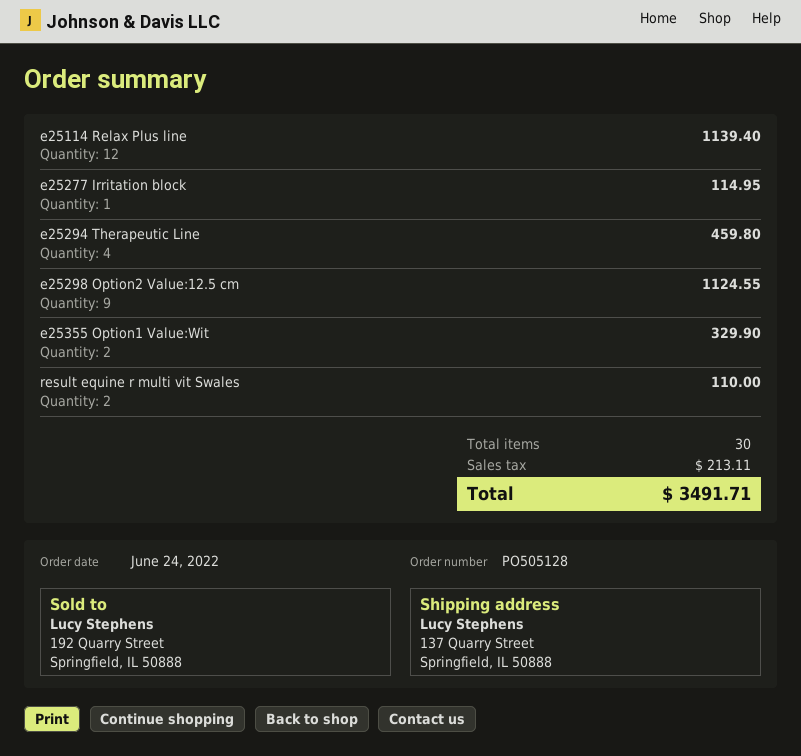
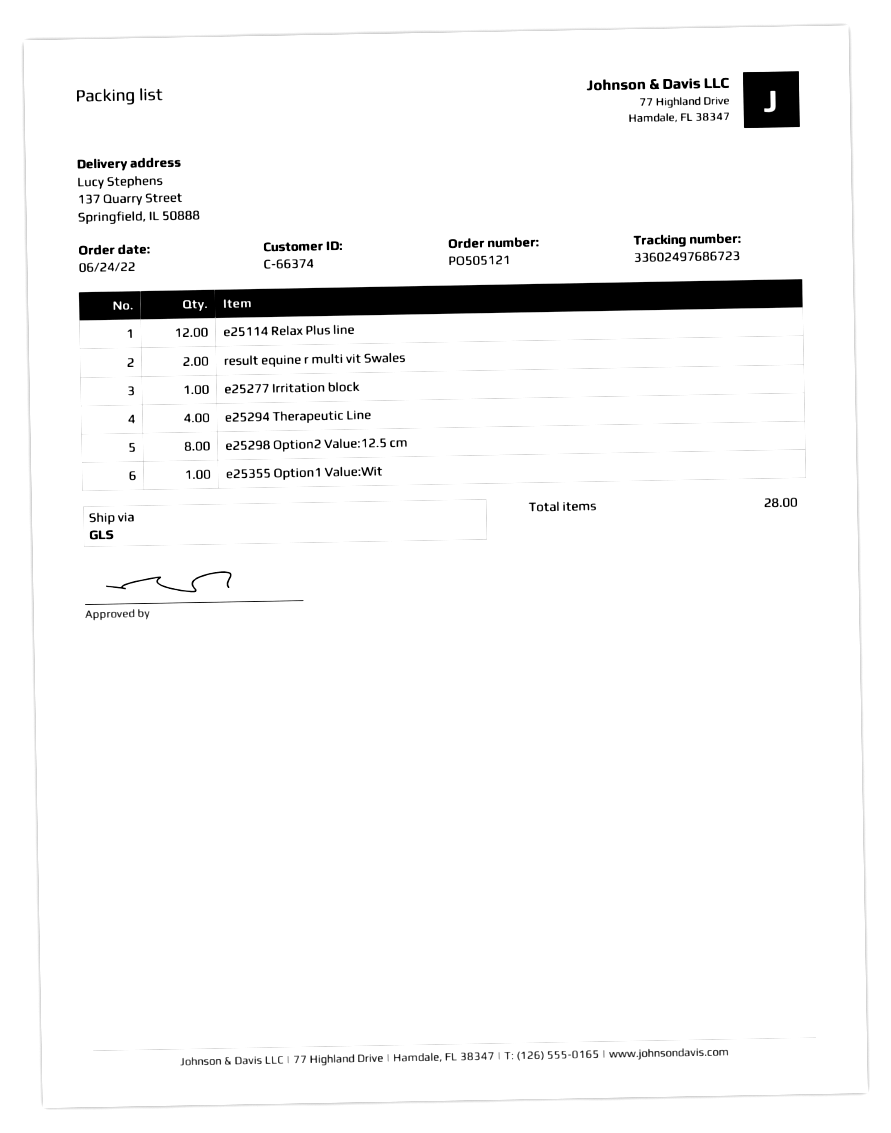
order number: PO505128 -> PO505121
e25298 Option2 Value:12.5 cm: 9 -> 8
e25355 Option1 Value:Wit: 2 -> 1
total quantity: 30 -> 28

